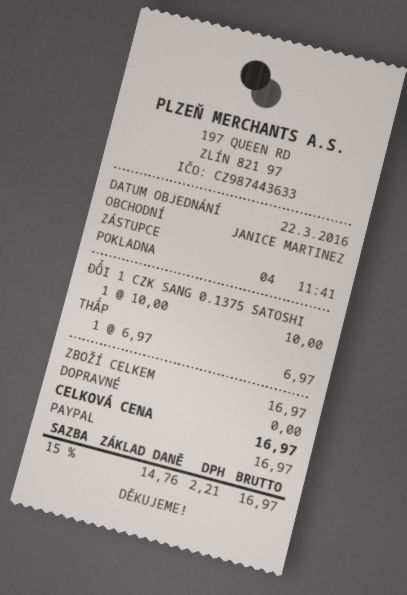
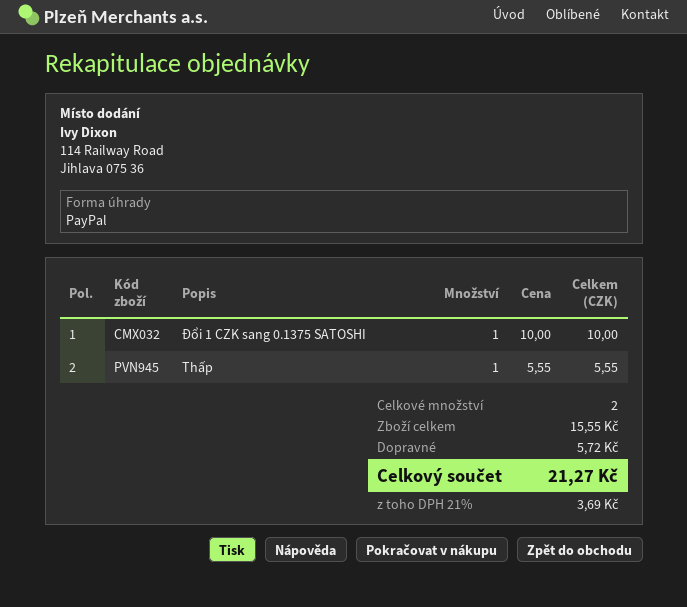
THẤP: 1 x 6.97 = 6.97 -> 1 x 5.55 = 5.55
subtotal: 16.97 -> 15.55
shipping: 0.00 -> 5.72
tax: 15% = 2.21 -> 21% = 3.69
total: 16.97 -> 21.27

